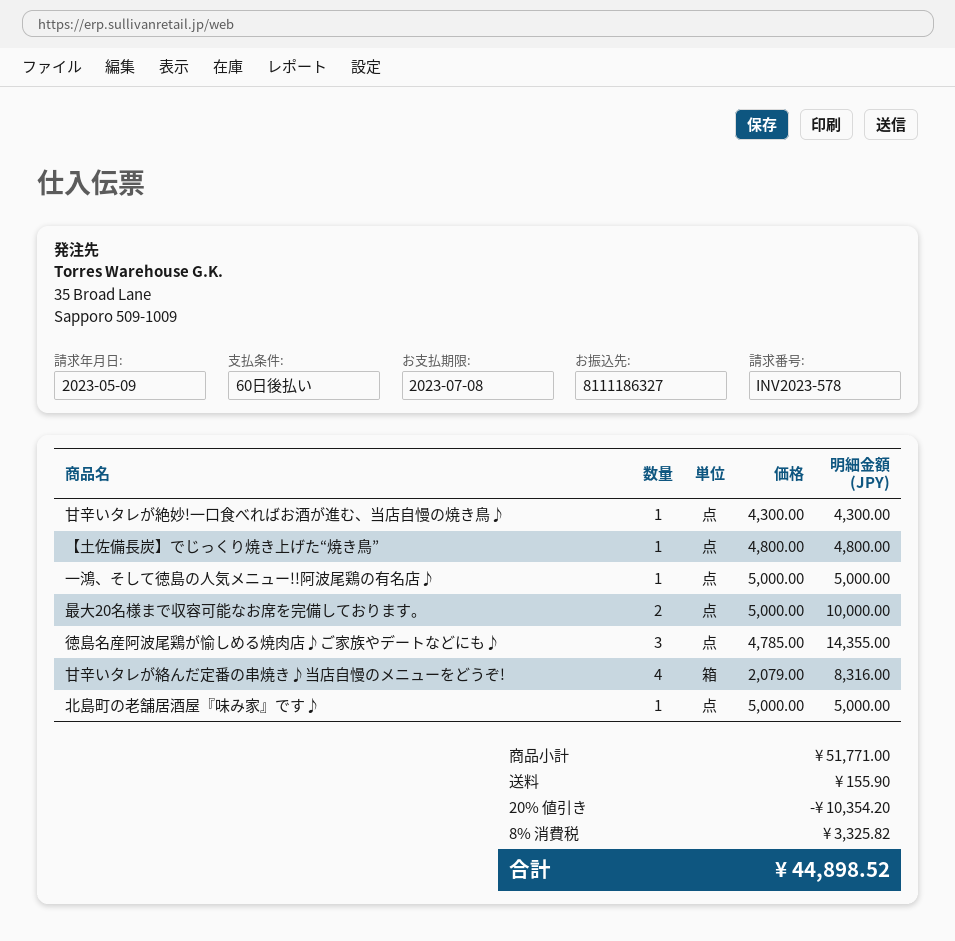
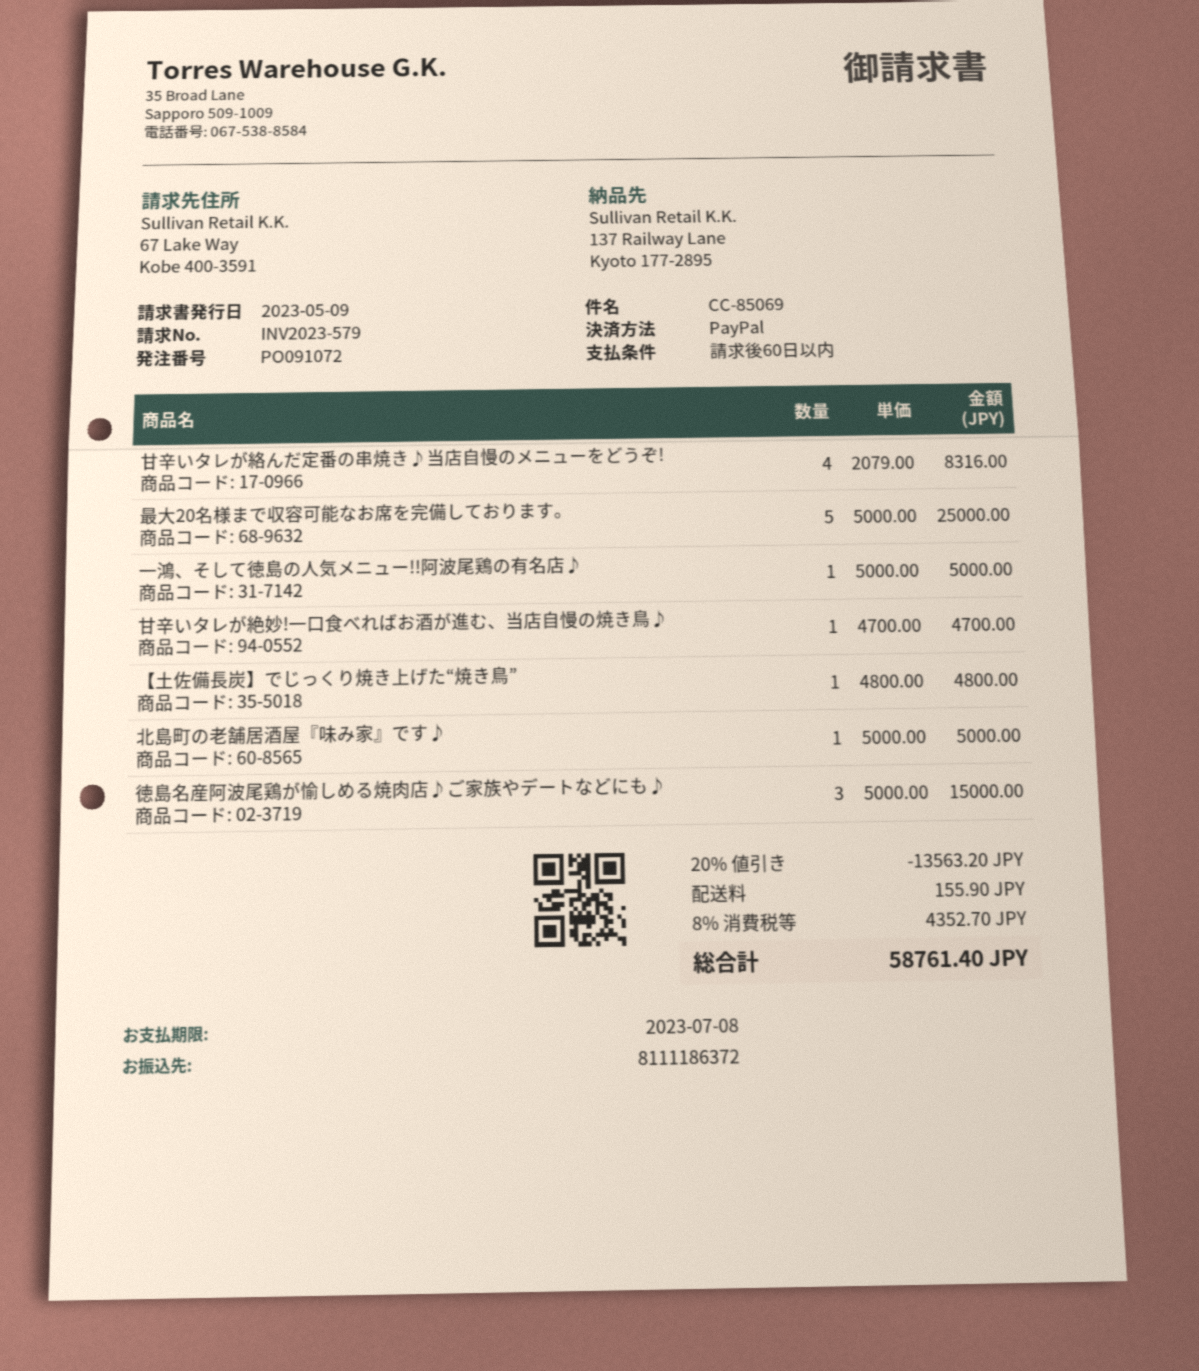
invoice number: INV2023-578 -> INV2023-579
bank account: 8111186327 -> 8111186372
甘辛いタレが絶妙!一口食べればお酒が進む、当店自慢の焼き鳥♪: 1 x 4300.00 = 4300.00 -> 1 x 4700.00 = 4700.00
最大20名様まで収容可能なお席を完備しております。: 2 x 5000.00 = 10000.00 -> 5 x 5000.00 = 25000.00
徳島名産阿波尾鶏が愉しめる焼肉店♪ご家族やデートなどにも♪: 3 x 4785.00 = 14355.00 -> 3 x 5000.00 = 15000.00
discount: 20% = 10354.20 -> 20% = 13563.20
tax: 8% = 3325.82 -> 8% = 4352.70
total: 44898.52 -> 58761.40

